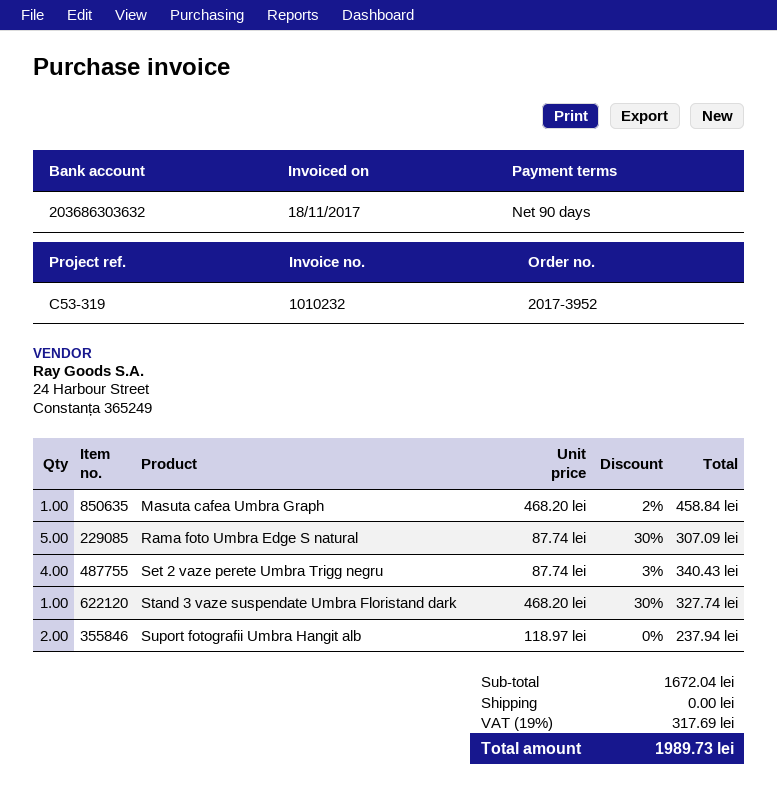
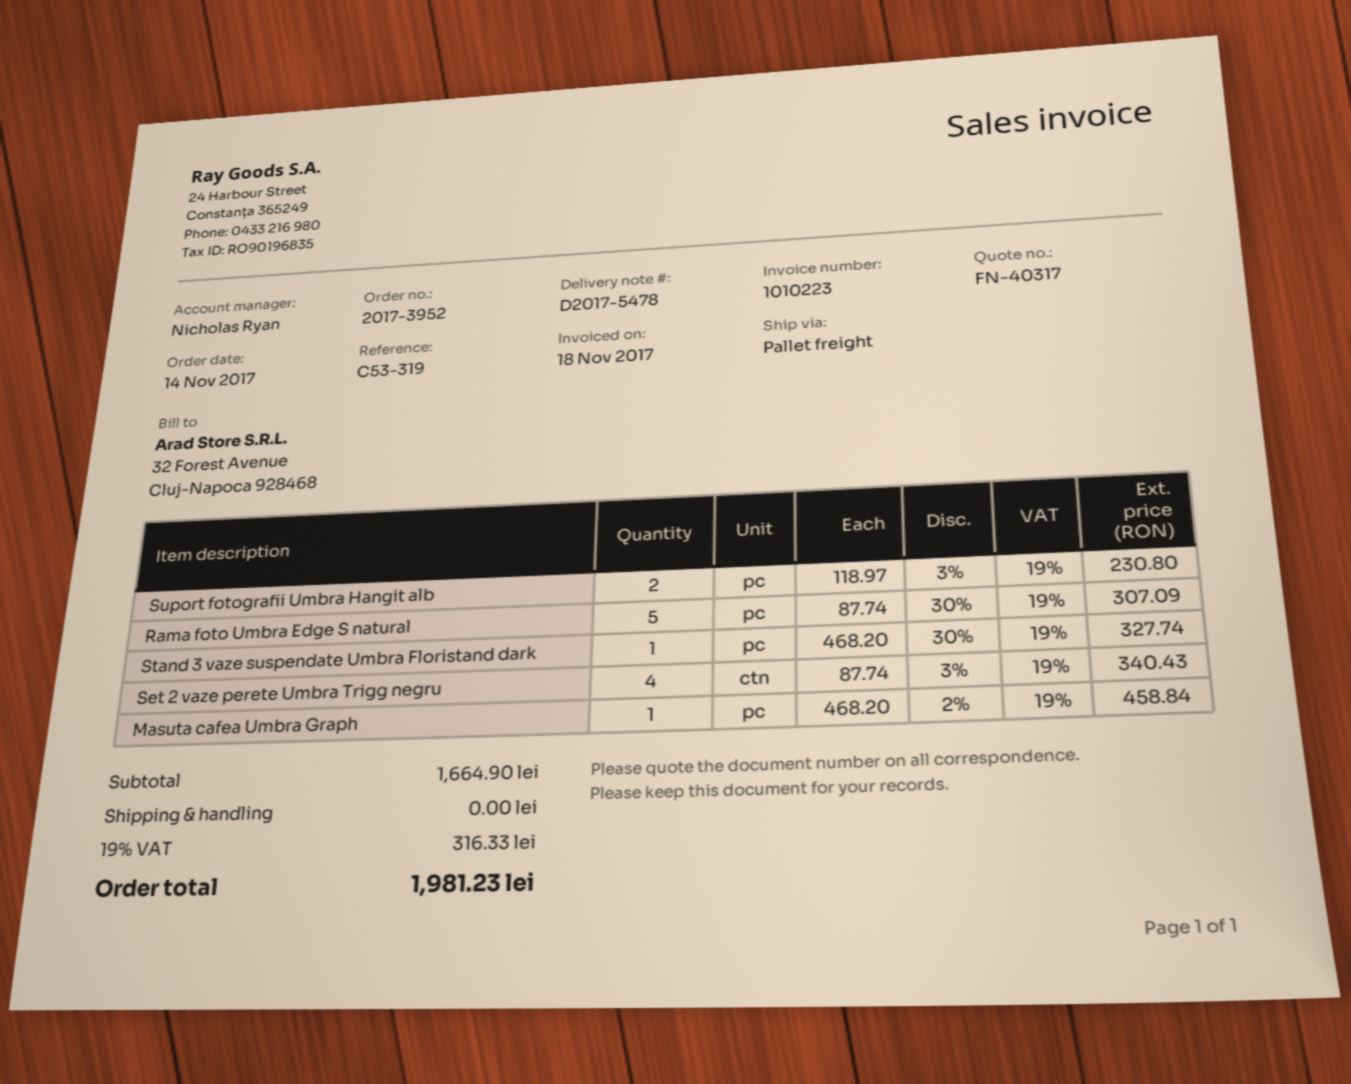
invoice number: 1010232 -> 1010223
Suport fotografii Umbra Hangit alb: 2 x 118.97 = 237.94 -> 2 x 118.97 - 3% = 230.80
subtotal: 1672.04 -> 1664.90
tax: 19% = 317.69 -> 19% = 316.33
total: 1989.73 -> 1981.23

